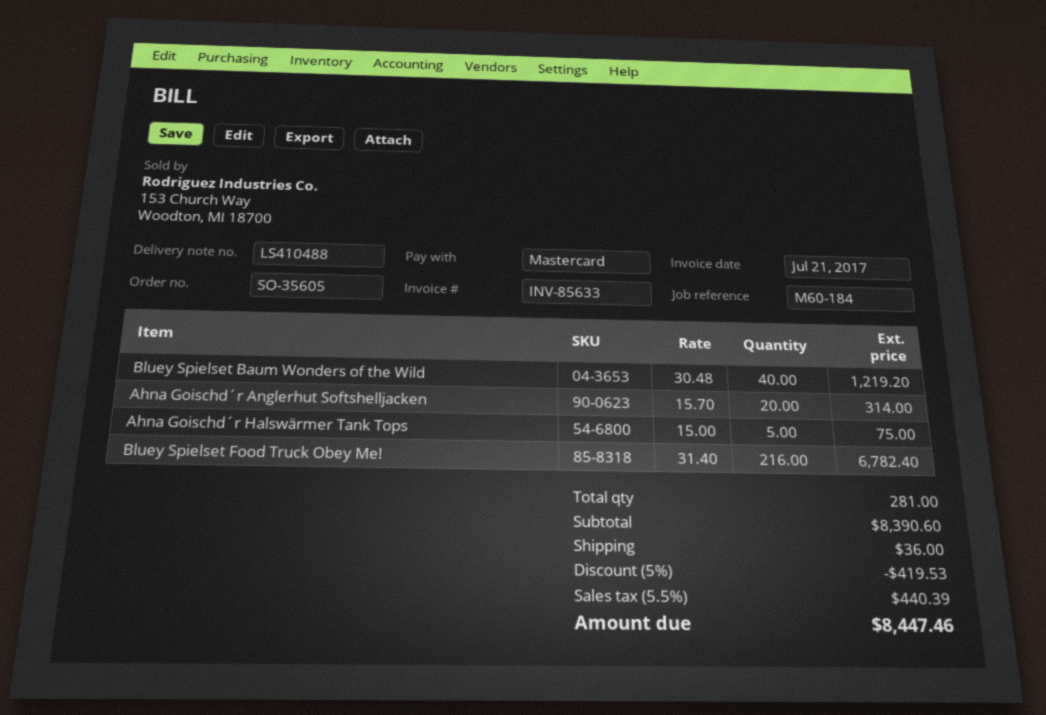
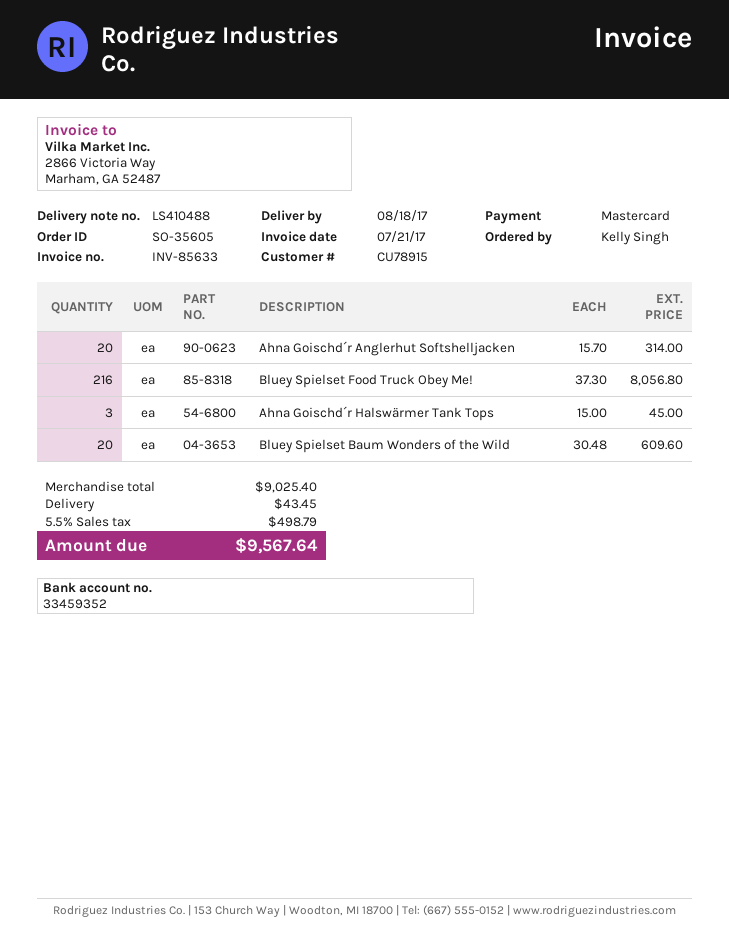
Bluey Spielset Baum Wonders of the Wild: 40 x 30.48 = 1219.20 -> 20 x 30.48 = 609.60
Ahna Goischd´r Halswärmer Tank Tops: 5 x 15.00 = 75.00 -> 3 x 15.00 = 45.00
Bluey Spielset Food Truck Obey Me!: 216 x 31.40 = 6782.40 -> 216 x 37.30 = 8056.80
subtotal: 8390.60 -> 9025.40
discount: 5% = 419.53 -> none
shipping: 36.00 -> 43.45
tax: 5.5% = 440.39 -> 5.5% = 498.79
total: 8447.46 -> 9567.64

